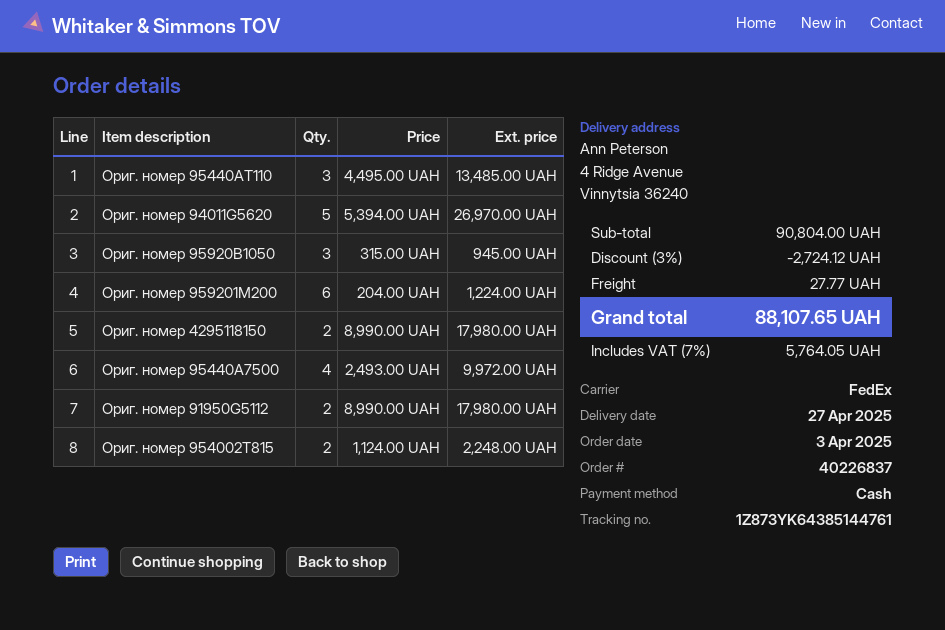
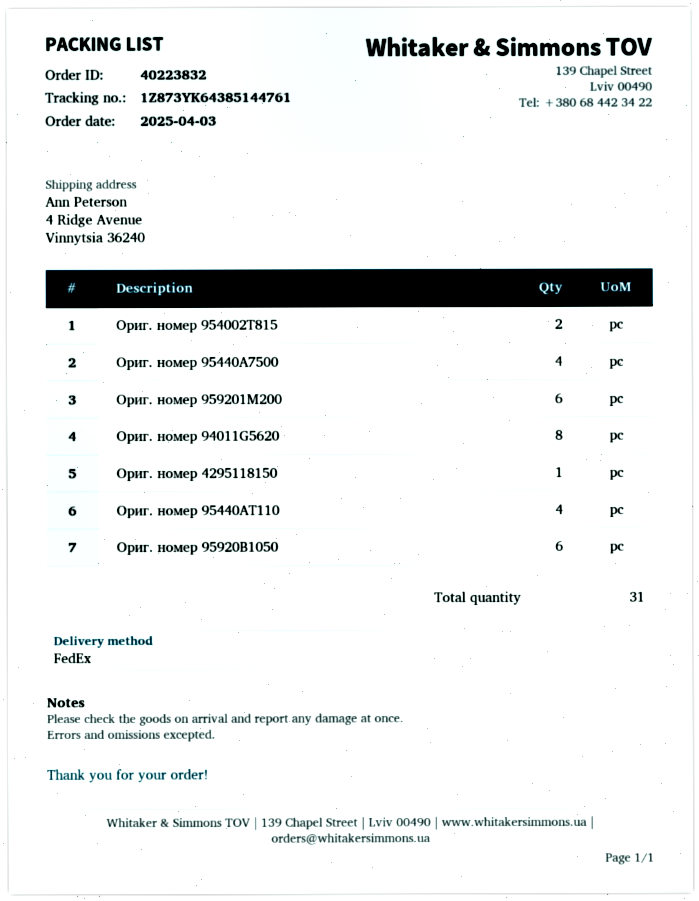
order number: 40226837 -> 40223832
Ориг. номер 95440AT110: 3 -> 4
Ориг. номер 94011G5620: 5 -> 8
Ориг. номер 95920B1050: 3 -> 6
Ориг. номер 4295118150: 2 -> 1
Ориг. номер 91950G5112: 2 -> none

